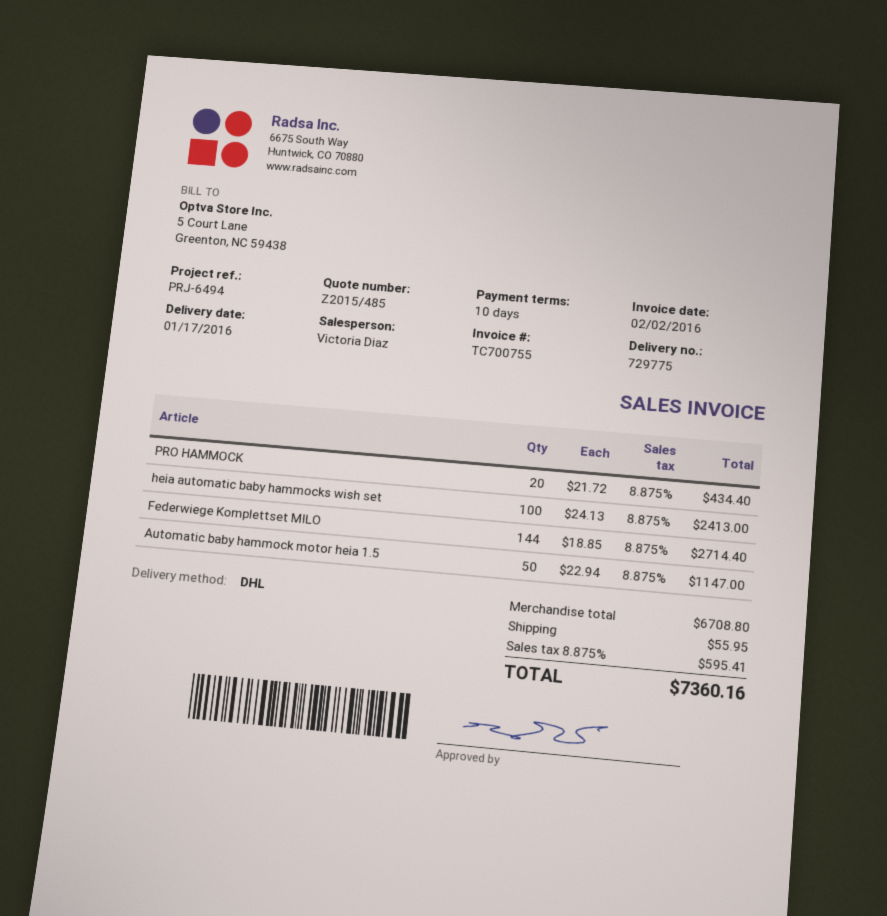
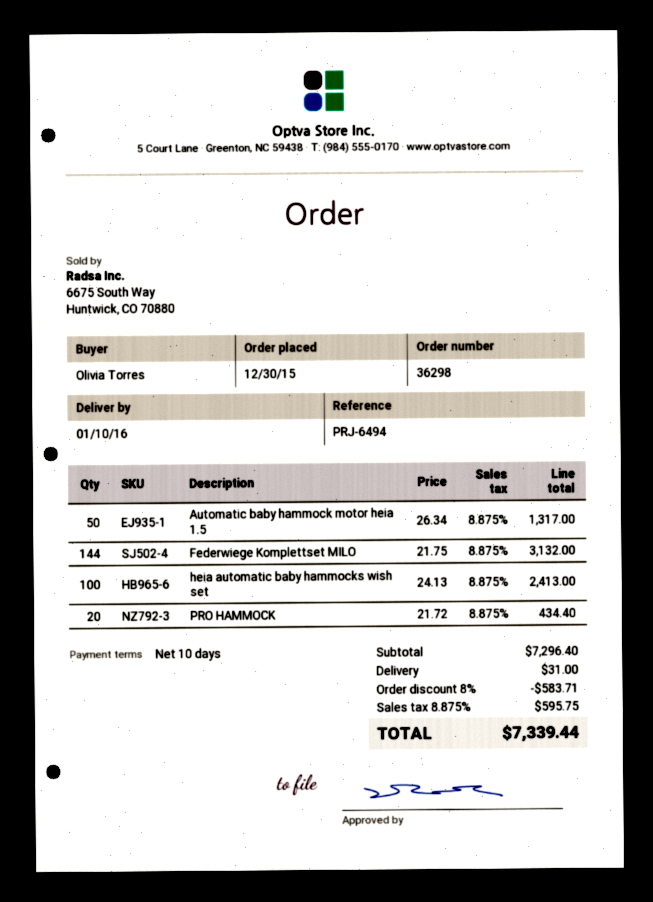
delivery date: 2016-01-17 -> 2016-01-10
Federwiege Komplettset MILO: 144 x 18.85 = 2714.40 -> 144 x 21.75 = 3132.00
Automatic baby hammock motor heia 1.5: 50 x 22.94 = 1147.00 -> 50 x 26.34 = 1317.00
subtotal: 6708.80 -> 7296.40
discount: none -> 8% = 583.71
shipping: 55.95 -> 31.00
tax: 8.875% = 595.41 -> 8.875% = 595.75
total: 7360.16 -> 7339.44

